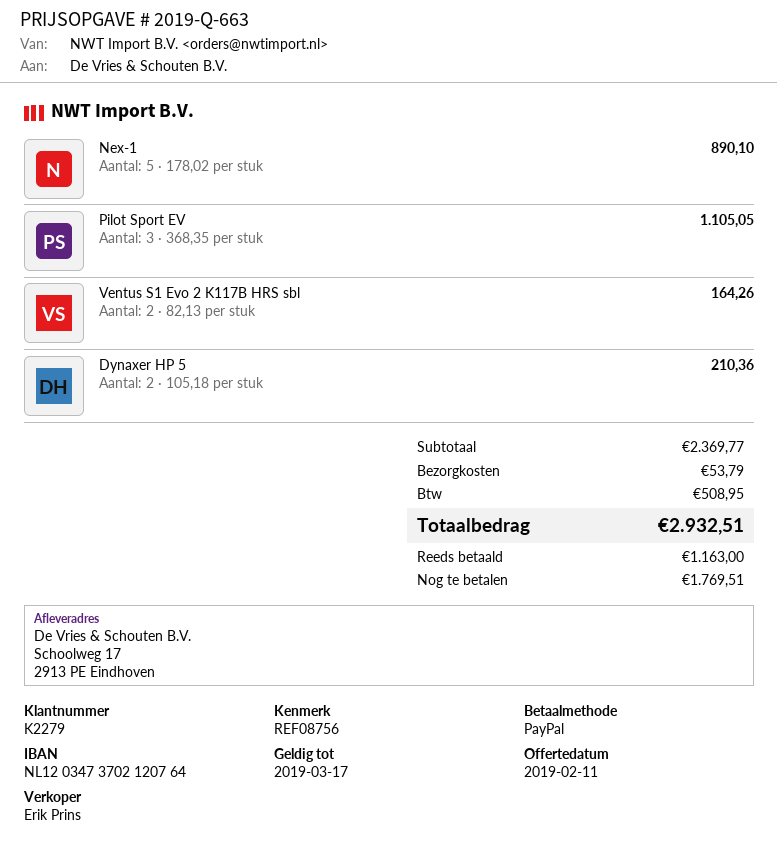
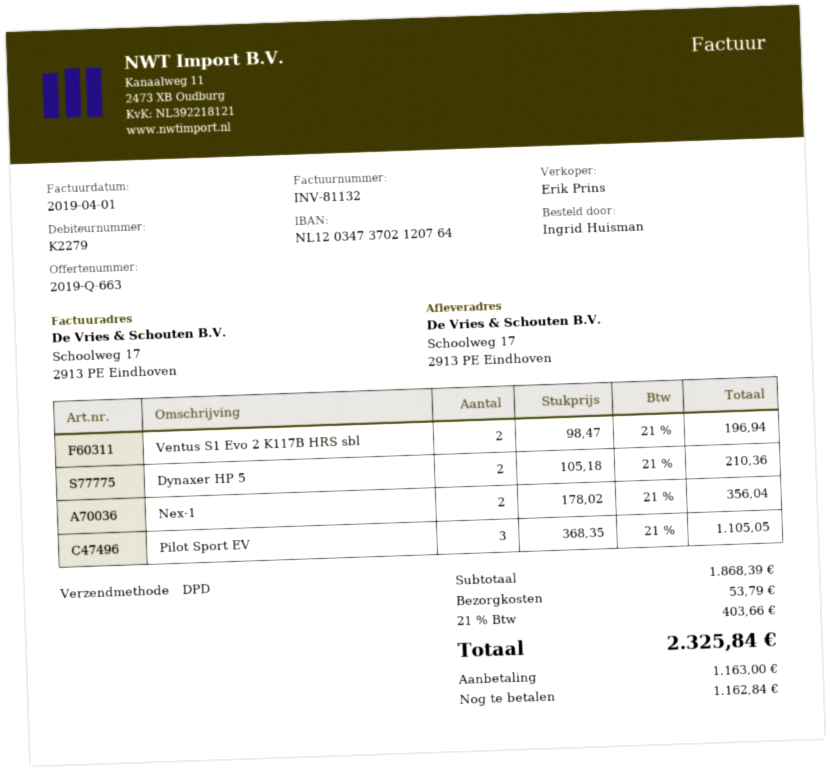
Nex-1: 5 x 178.02 = 890.10 -> 2 x 178.02 = 356.04
Ventus S1 Evo 2 K117B HRS sbl: 2 x 82.13 = 164.26 -> 2 x 98.47 = 196.94
subtotal: 2369.77 -> 1868.39
tax: 508.95 -> 403.66
total: 2932.51 -> 2325.84
balance: 1769.51 -> 1162.84

